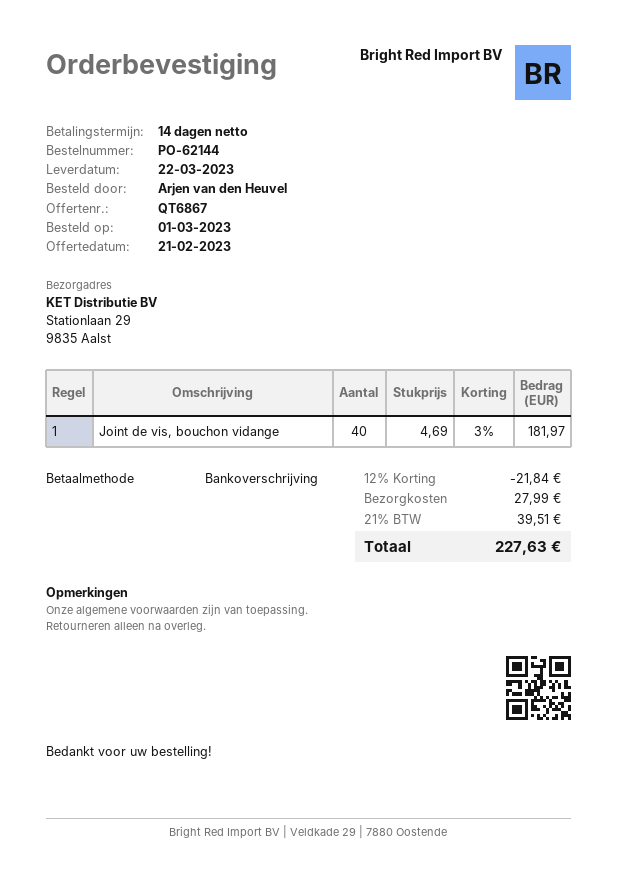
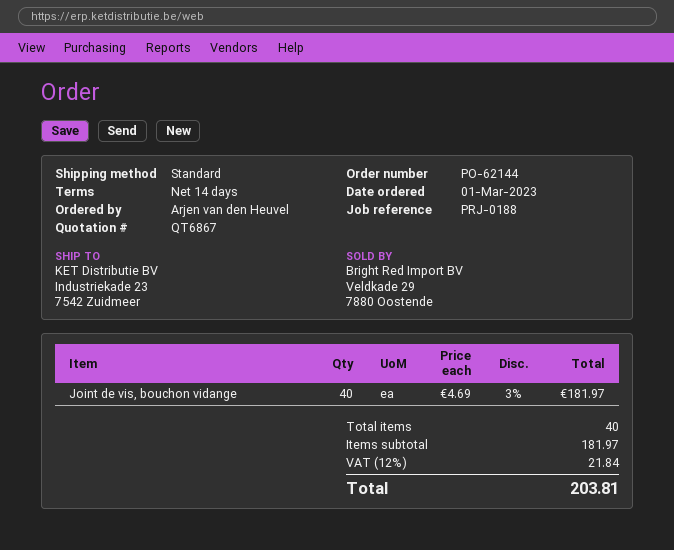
ship to: Stationlaan 29, 9835 Aalst -> Industriekade 23, 7542 Zuidmeer
discount: 12% = 21.84 -> none
shipping: 27.99 -> none
tax: 21% = 39.51 -> 12% = 21.84
total: 227.63 -> 203.81

